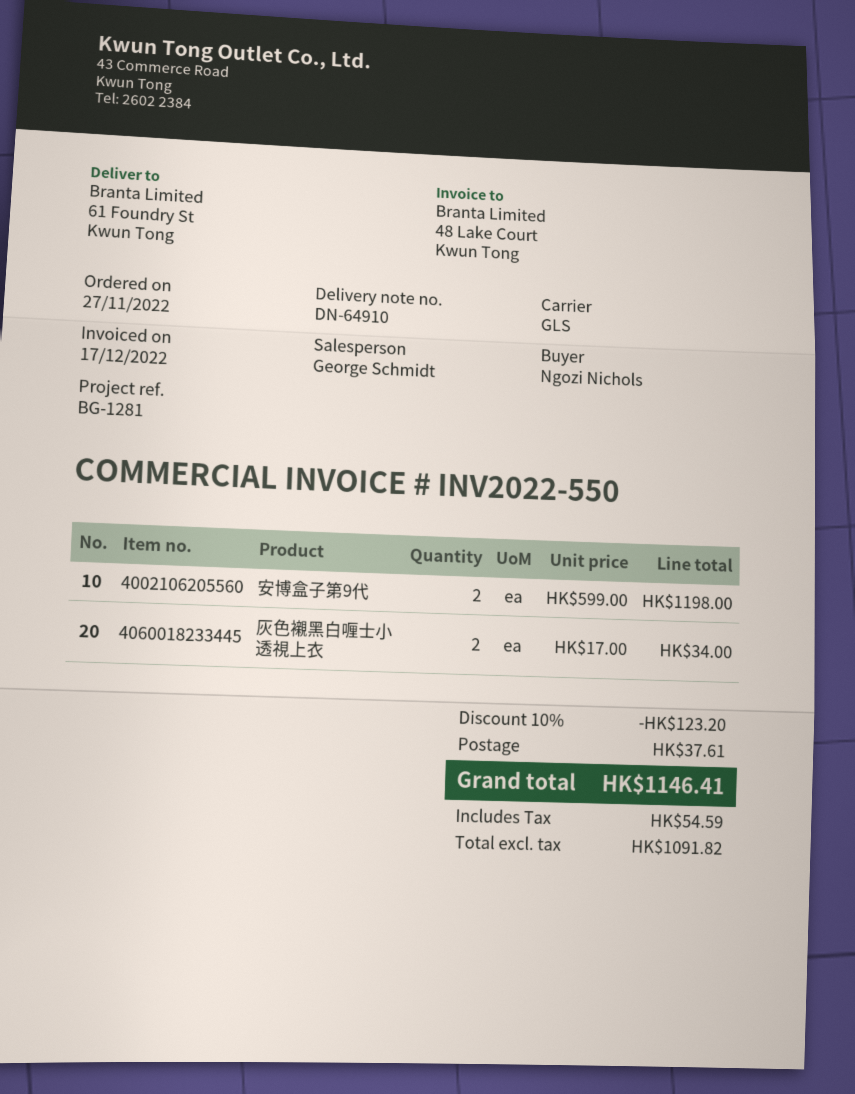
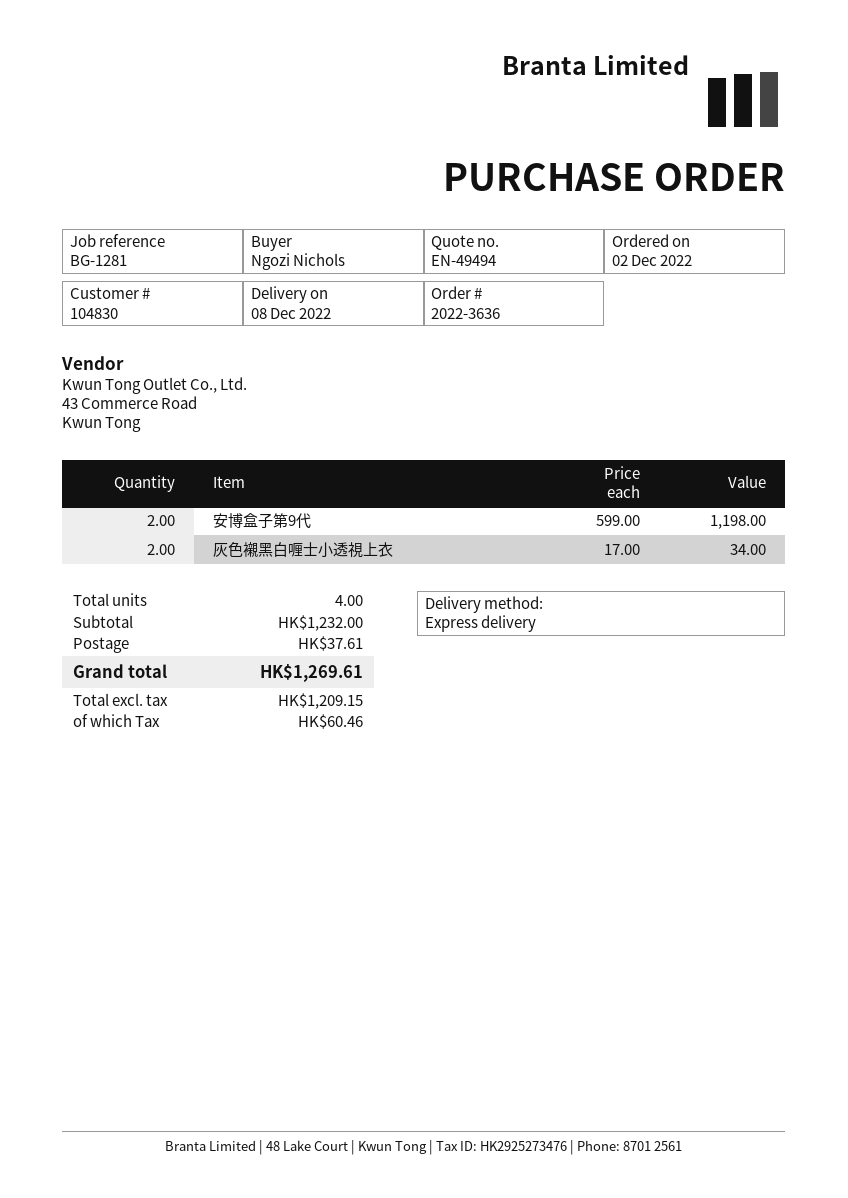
order date: 2022-11-27 -> 2022-12-02
shipping method: GLS -> express
discount: 10% = 123.20 -> none
net: 1091.82 -> 1209.15
tax: 54.59 -> 60.46
total: 1146.41 -> 1269.61

